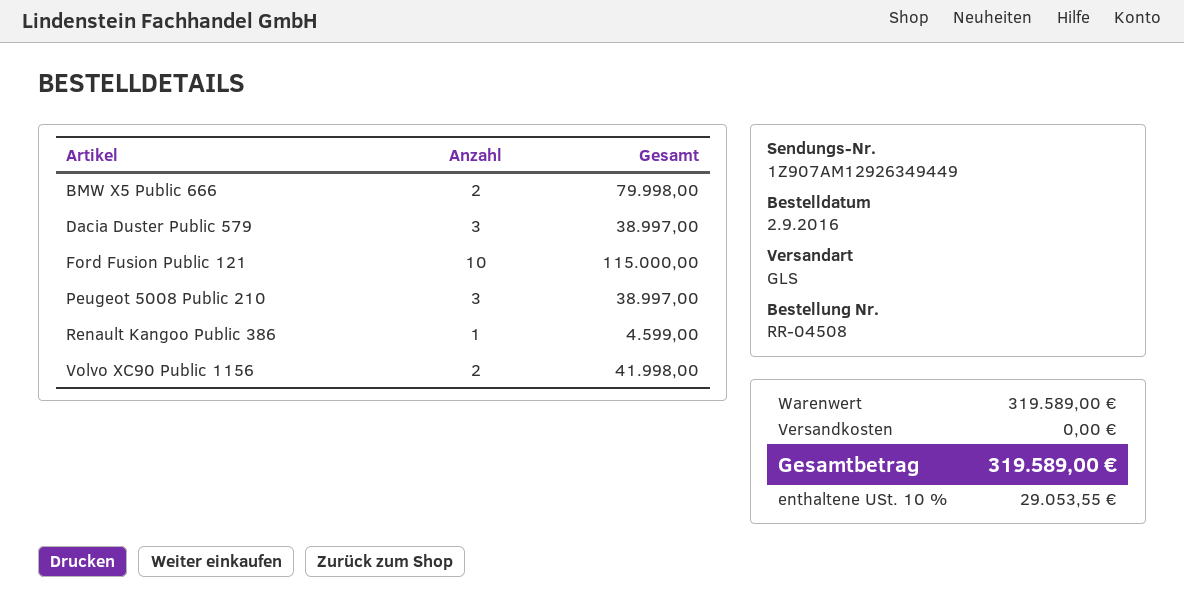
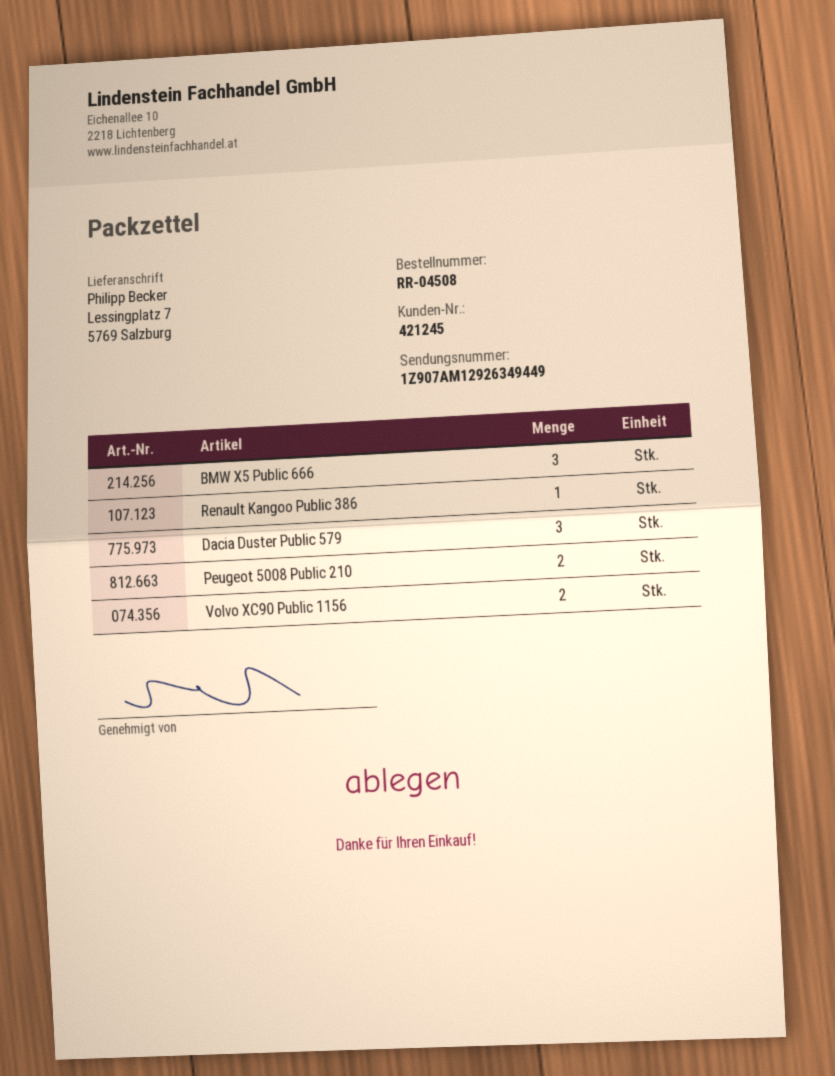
BMW X5 Public 666: 2 -> 3
Ford Fusion Public 121: 10 -> none
Peugeot 5008 Public 210: 3 -> 2

